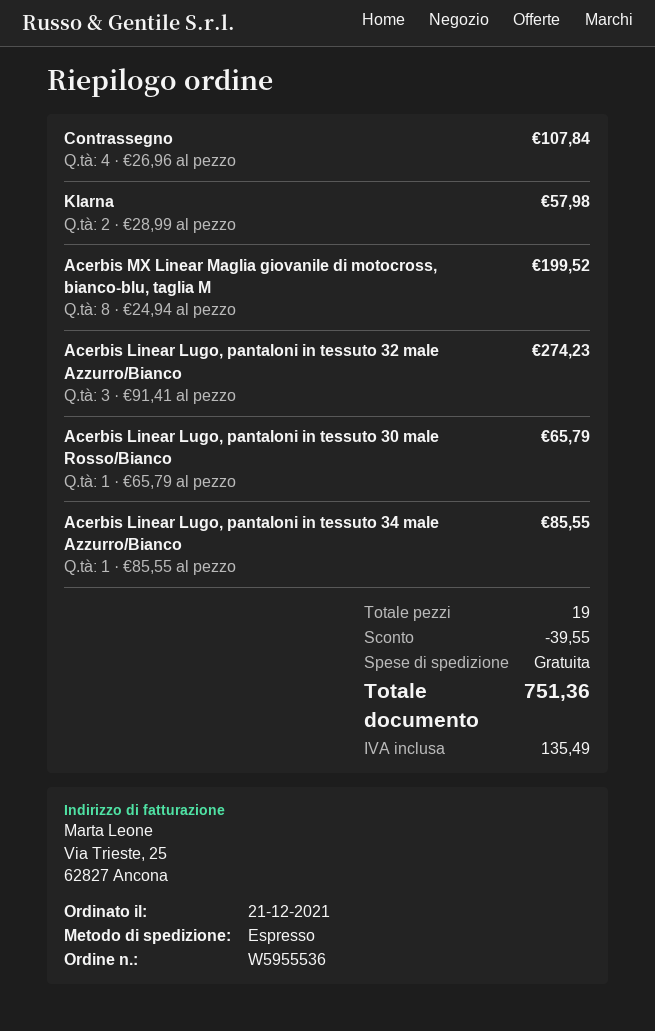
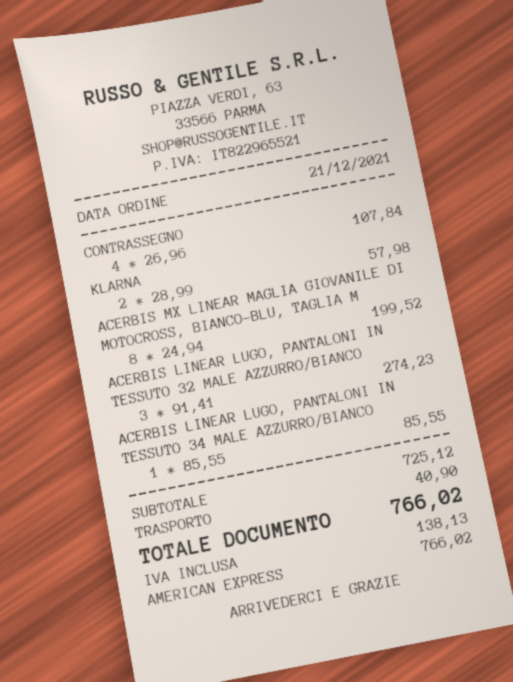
Acerbis Linear Lugo, pantaloni in tessuto 30 male Rosso/Bianco: 1 x 65.79 = 65.79 -> none
discount: 39.55 -> none
shipping: 0.00 -> 40.90
tax: 135.49 -> 138.13
total: 751.36 -> 766.02

